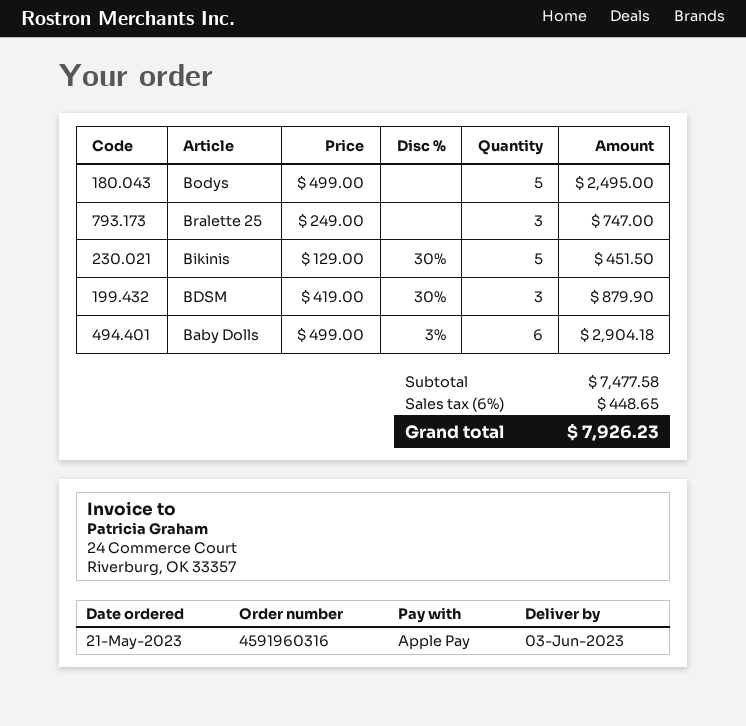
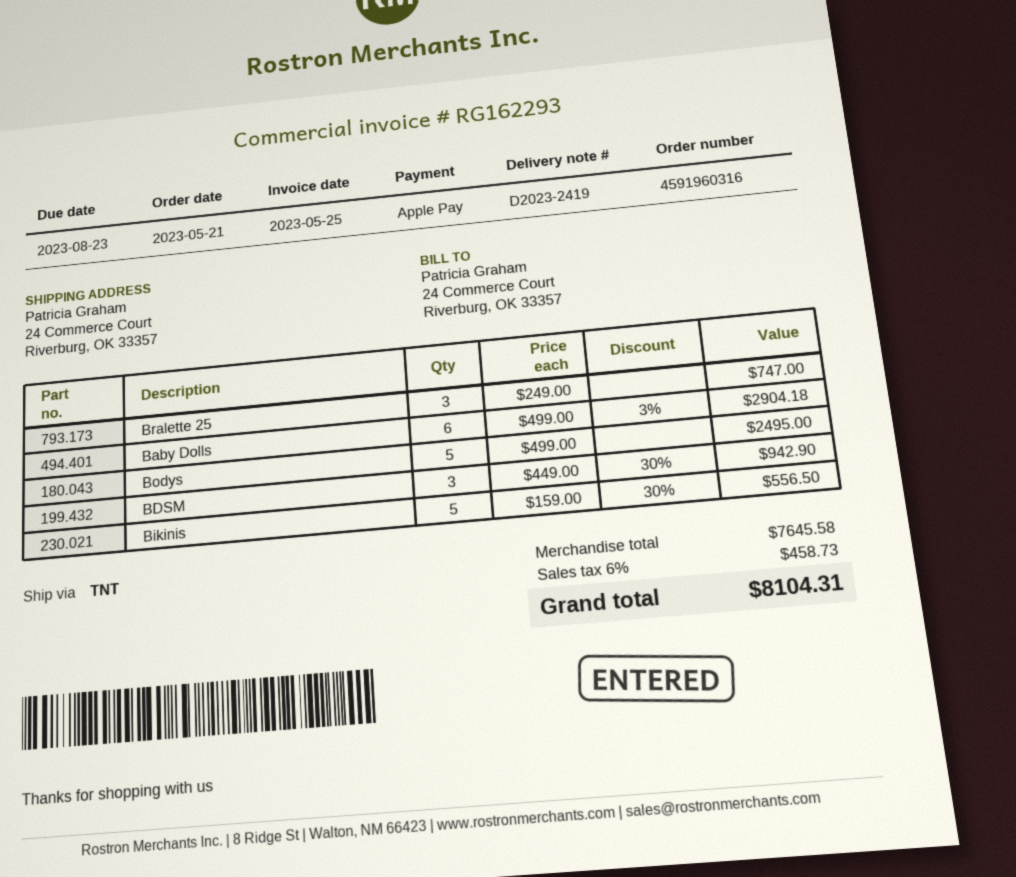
Bikinis: 5 x 129.00 - 30% = 451.50 -> 5 x 159.00 - 30% = 556.50
BDSM: 3 x 419.00 - 30% = 879.90 -> 3 x 449.00 - 30% = 942.90
subtotal: 7477.58 -> 7645.58
tax: 6% = 448.65 -> 6% = 458.73
total: 7926.23 -> 8104.31

